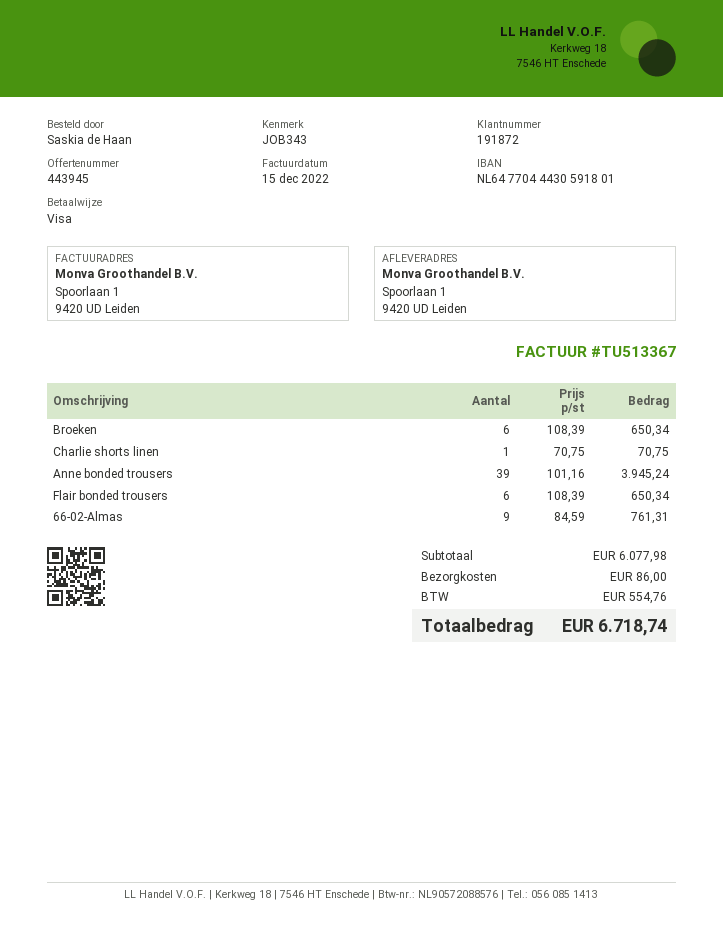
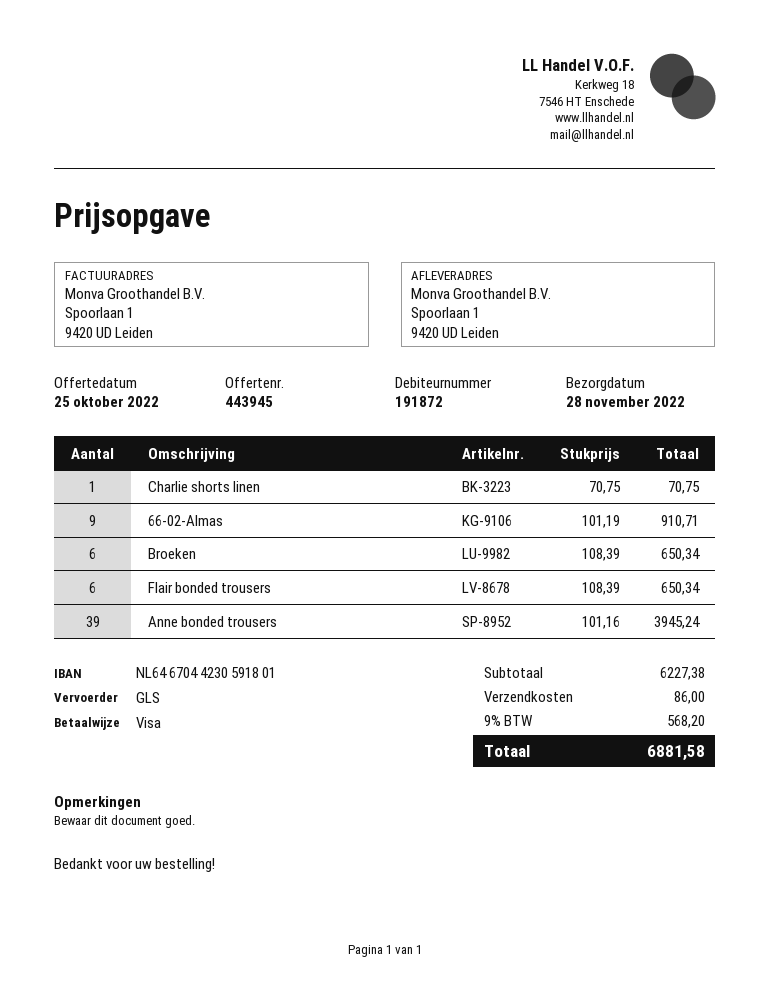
bank account: NL6477044430591801 -> NL6467044230591801
66-02-Almas: 9 x 84.59 = 761.31 -> 9 x 101.19 = 910.71
subtotal: 6077.98 -> 6227.38
tax: 554.76 -> 568.20
total: 6718.74 -> 6881.58

